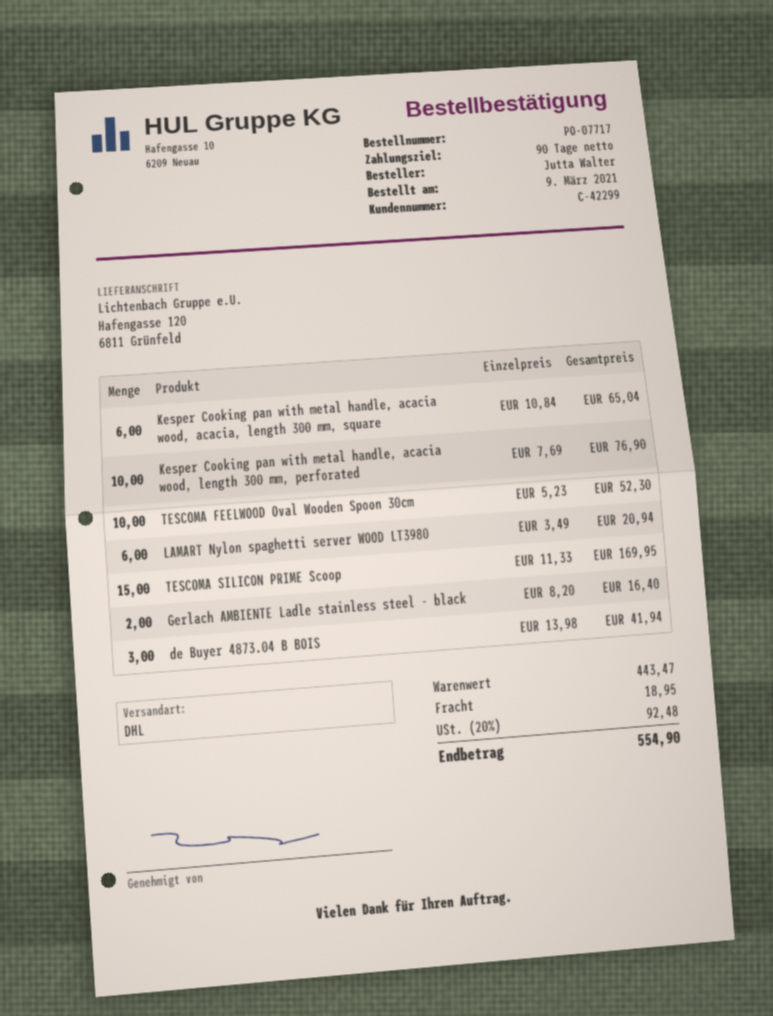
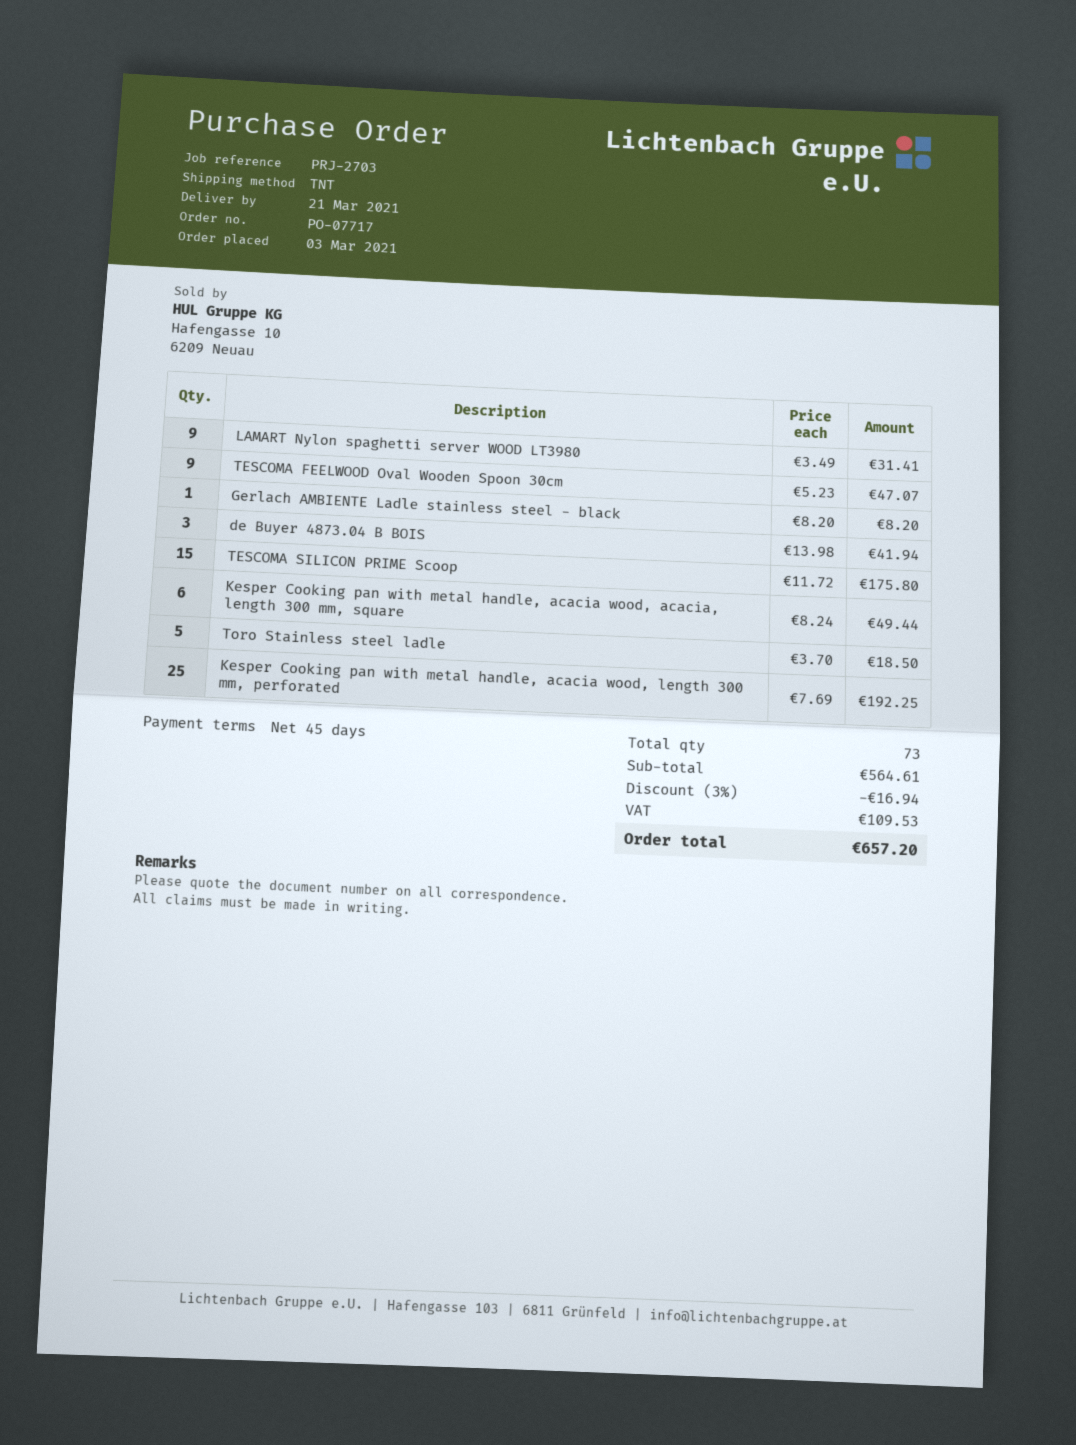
order date: 2021-03-09 -> 2021-03-03
payment terms: 90 days -> 45 days
shipping method: DHL -> TNT
Kesper Cooking pan with metal handle, acacia wood, acacia, length 300 mm, square: 6 x 10.84 = 65.04 -> 6 x 8.24 = 49.44
Kesper Cooking pan with metal handle, acacia wood, length 300 mm, perforated: 10 x 7.69 = 76.90 -> 25 x 7.69 = 192.25
TESCOMA FEELWOOD Oval Wooden Spoon 30cm: 10 x 5.23 = 52.30 -> 9 x 5.23 = 47.07
LAMART Nylon spaghetti server WOOD LT3980: 6 x 3.49 = 20.94 -> 9 x 3.49 = 31.41
TESCOMA SILICON PRIME Scoop: 15 x 11.33 = 169.95 -> 15 x 11.72 = 175.80
Gerlach AMBIENTE Ladle stainless steel - black: 2 x 8.20 = 16.40 -> 1 x 8.20 = 8.20
Toro Stainless steel ladle: none -> 5 x 3.70 = 18.50
subtotal: 443.47 -> 564.61
discount: none -> 3% = 16.94
shipping: 18.95 -> none
tax: 92.48 -> 109.53
total: 554.90 -> 657.20

